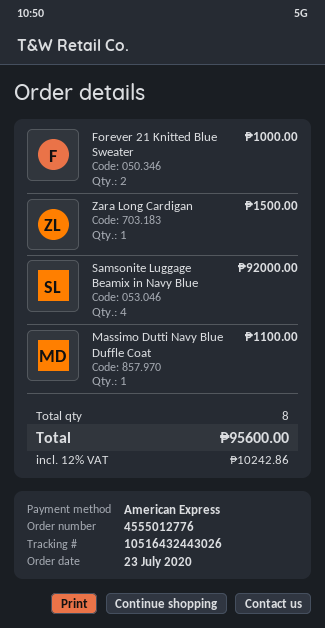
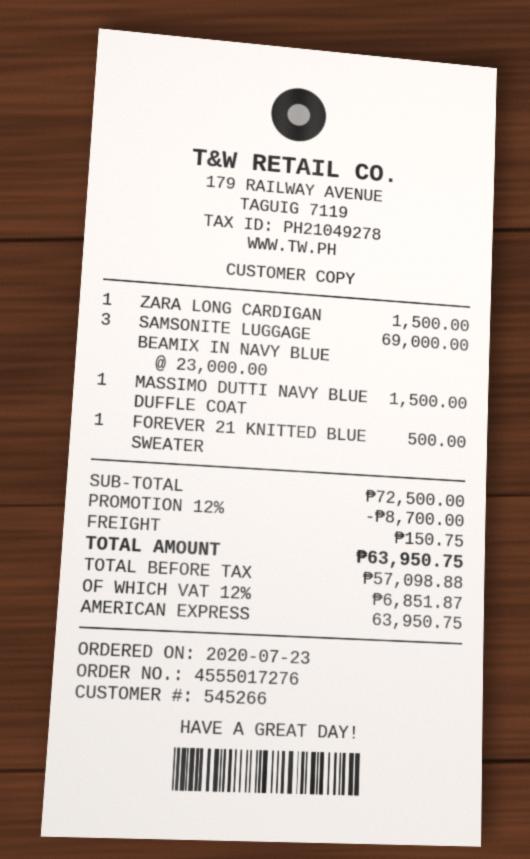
order number: 4555012776 -> 4555017276
Forever 21 Knitted Blue Sweater: 2 for 1000.00 -> 1 for 500.00
Samsonite Luggage Beamix in Navy Blue: 4 for 92000.00 -> 3 for 69000.00
Massimo Dutti Navy Blue Duffle Coat: 1 for 1100.00 -> 1 for 1500.00
discount: none -> 12% = 8700.00
shipping: none -> 150.75
tax: 12% = 10242.86 -> 12% = 6851.87
total: 95600.00 -> 63950.75

